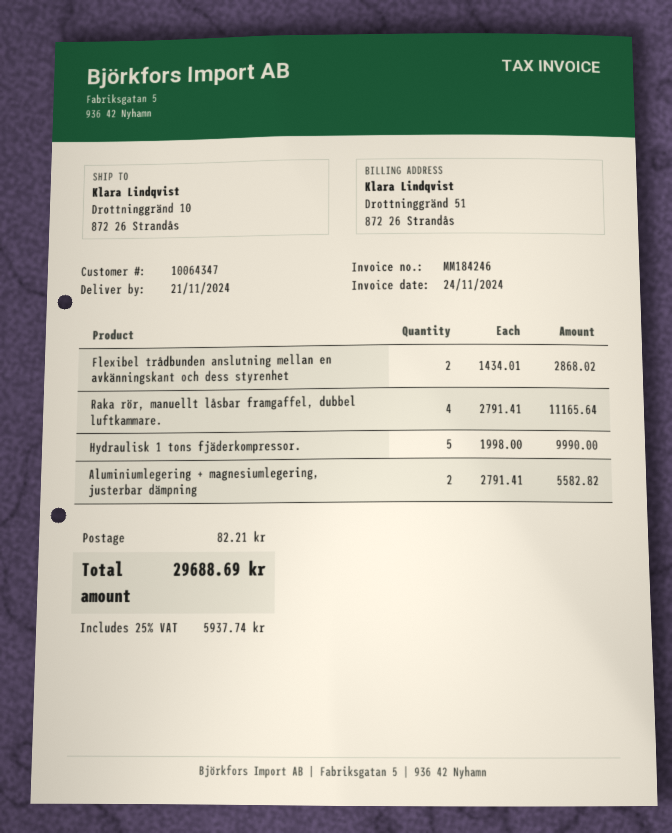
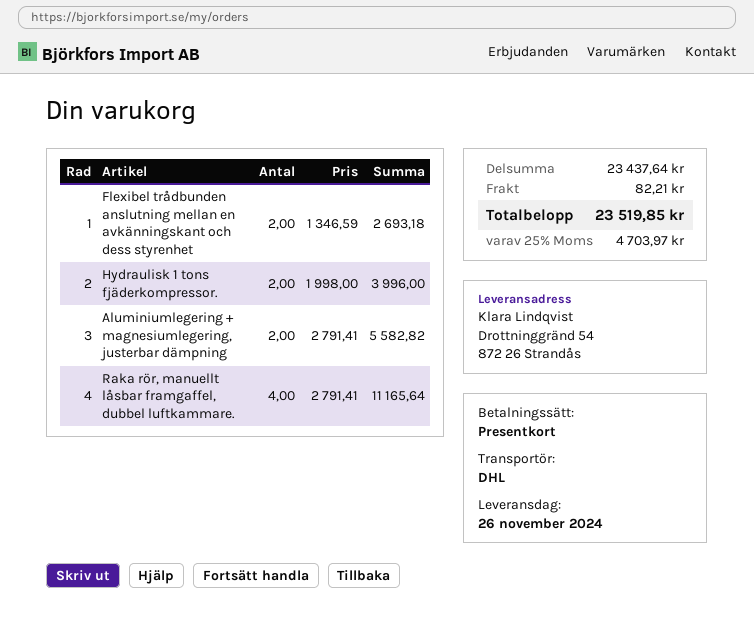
delivery date: 2024-11-21 -> 2024-11-26
ship to: Drottninggränd 10, 872 26 Strandås -> Drottninggränd 54, 872 26 Strandås
Flexibel trådbunden anslutning mellan en avkänningskant och dess styrenhet: 2 x 1434.01 = 2868.02 -> 2 x 1346.59 = 2693.18
Hydraulisk 1 tons fjäderkompressor.: 5 x 1998.00 = 9990.00 -> 2 x 1998.00 = 3996.00
tax: 25% = 5937.74 -> 25% = 4703.97
total: 29688.69 -> 23519.85

